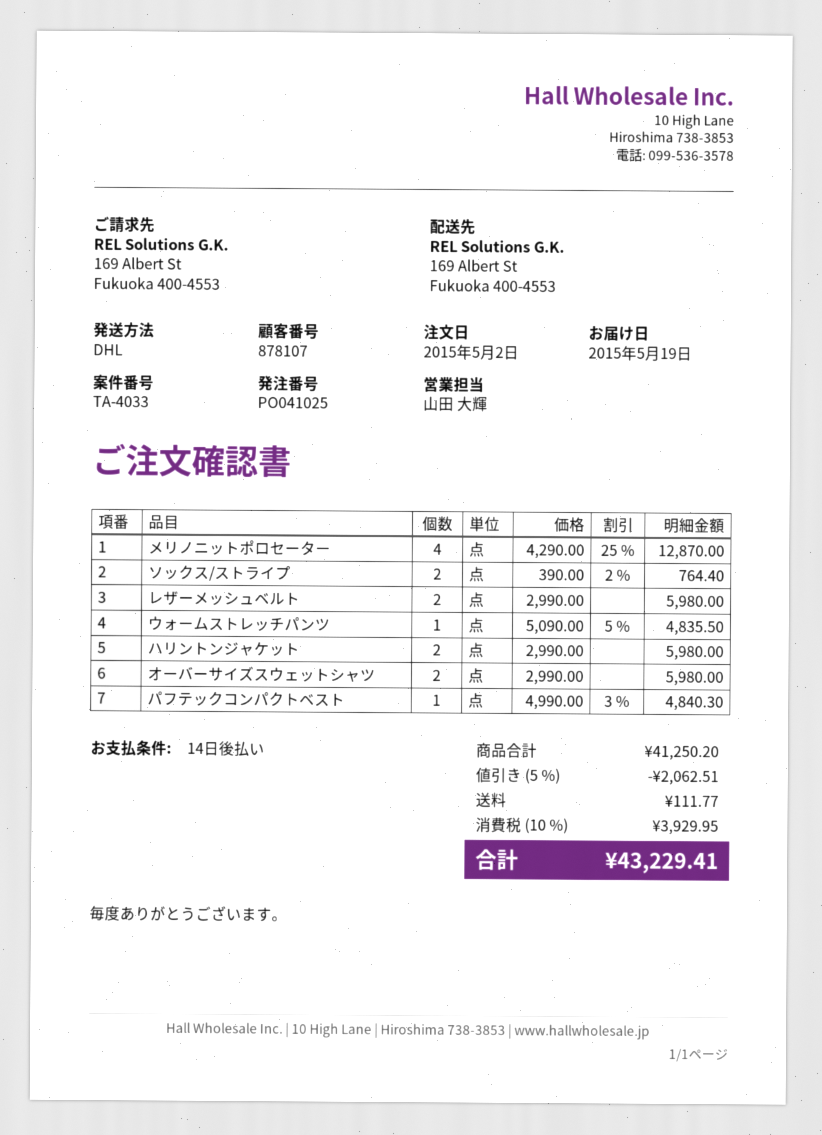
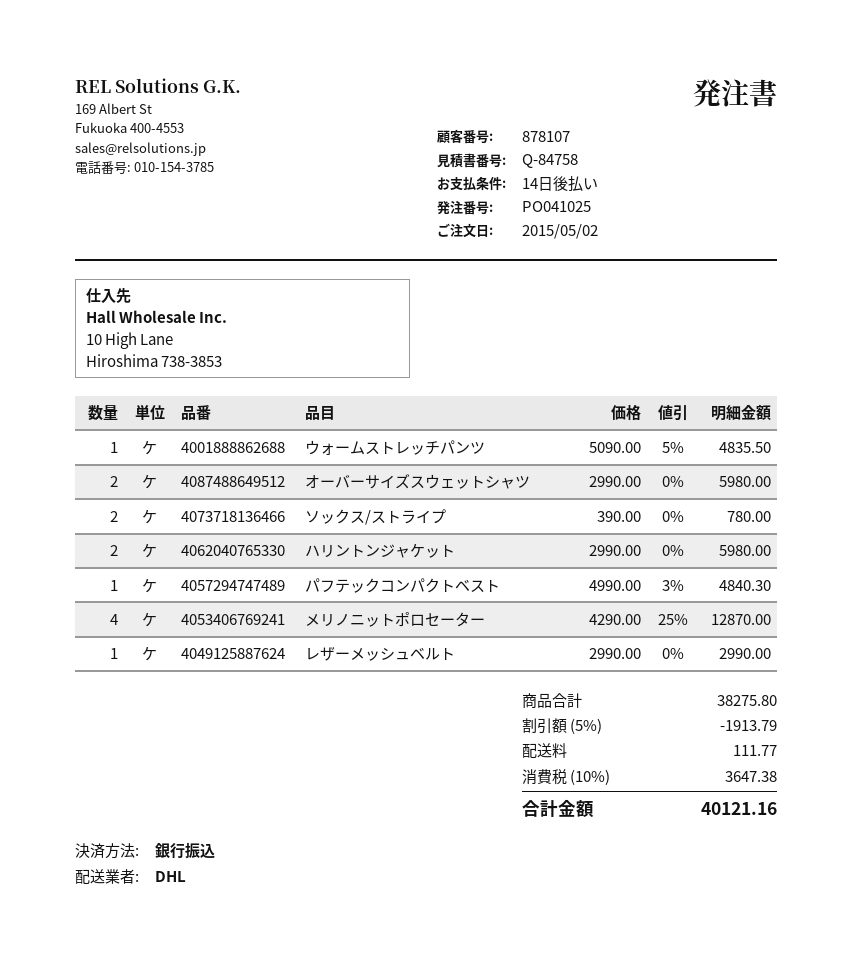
ソックス/ストライプ: 2 x 390.00 - 2% = 764.40 -> 2 x 390.00 = 780.00
レザーメッシュベルト: 2 x 2990.00 = 5980.00 -> 1 x 2990.00 = 2990.00
subtotal: 41250.20 -> 38275.80
discount: 5% = 2062.51 -> 5% = 1913.79
tax: 10% = 3929.95 -> 10% = 3647.38
total: 43229.41 -> 40121.16

